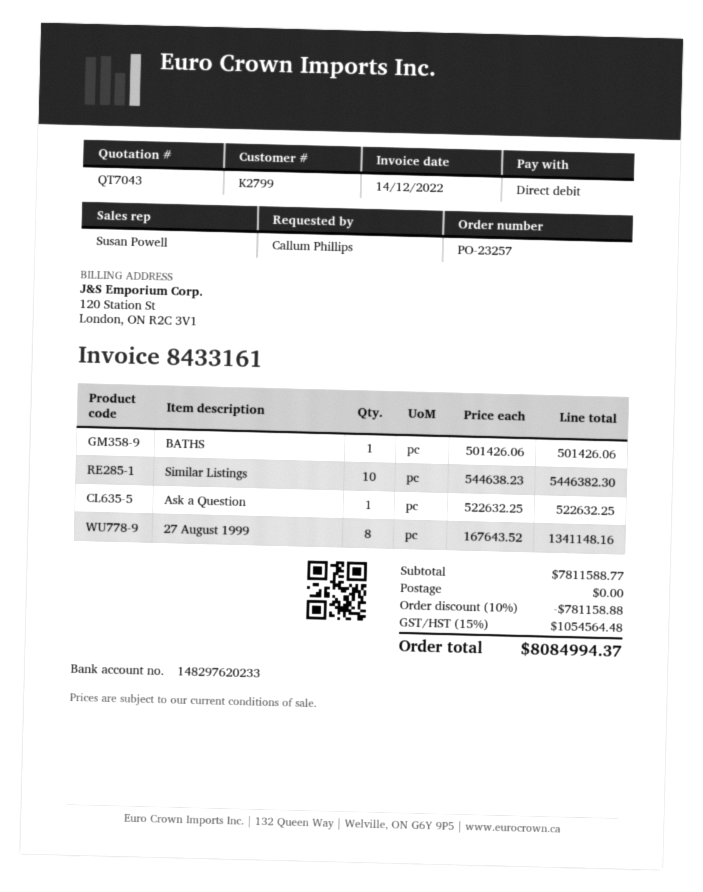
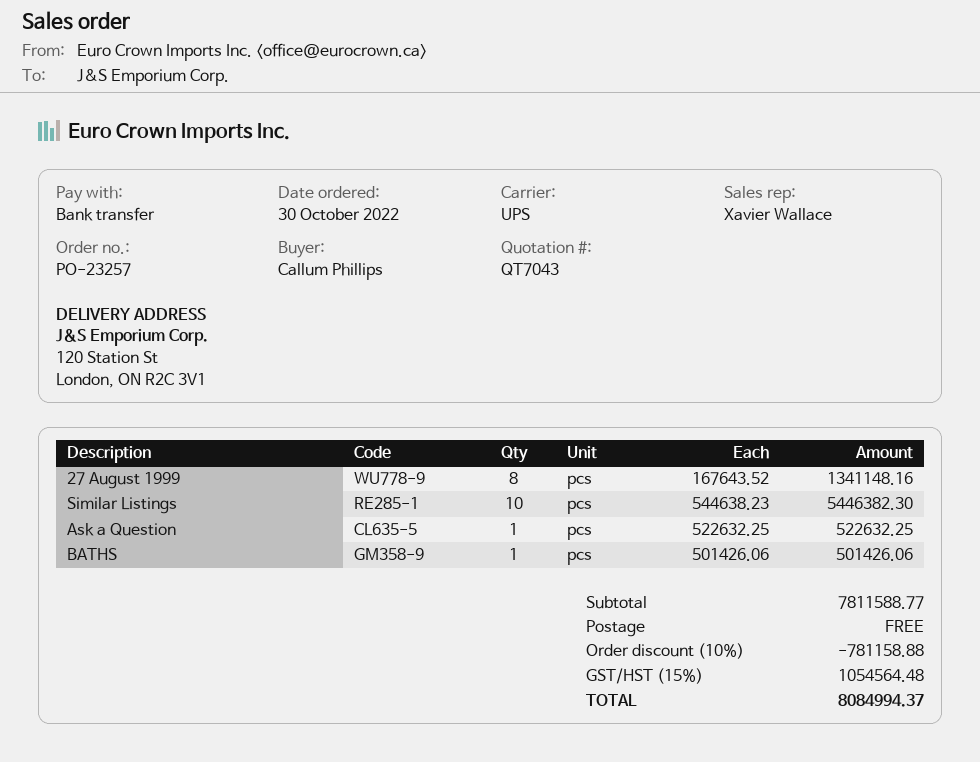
sales rep: Susan Powell -> Xavier Wallace
payment method: direct debit -> bank transfer

